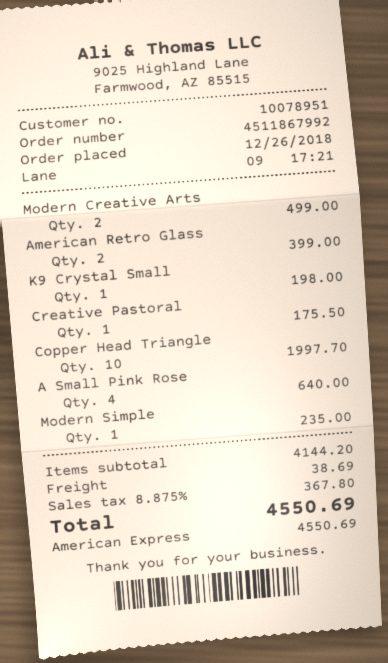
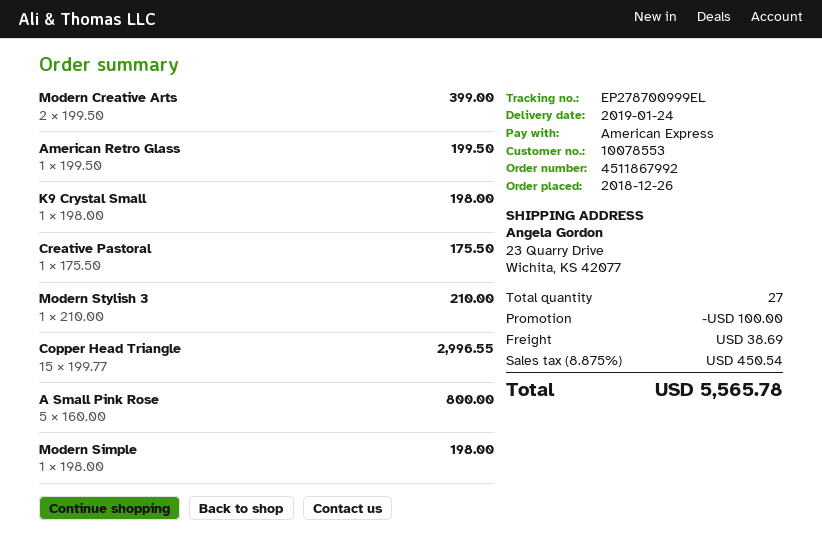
customer number: 10078951 -> 10078553
Modern Creative Arts: 2 for 499.00 -> 2 for 399.00
American Retro Glass: 2 for 399.00 -> 1 for 199.50
Copper Head Triangle: 10 for 1997.70 -> 15 for 2996.55
A Small Pink Rose: 4 for 640.00 -> 5 for 800.00
Modern Simple: 1 for 235.00 -> 1 for 198.00
Modern Stylish 3: none -> 1 for 210.00
discount: none -> 100.00
tax: 8.875% = 367.80 -> 8.875% = 450.54
total: 4550.69 -> 5565.78

